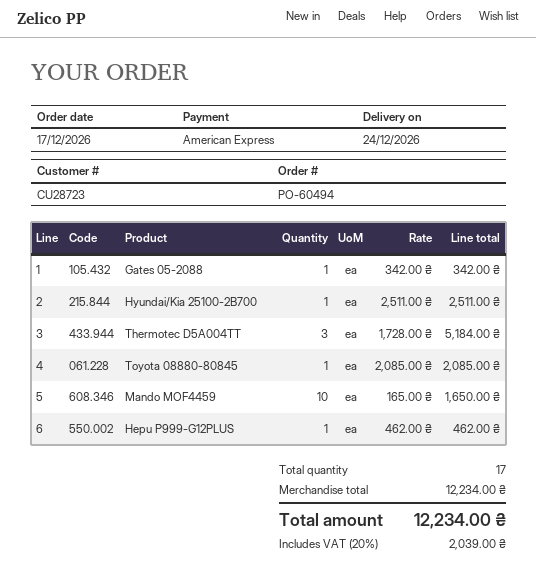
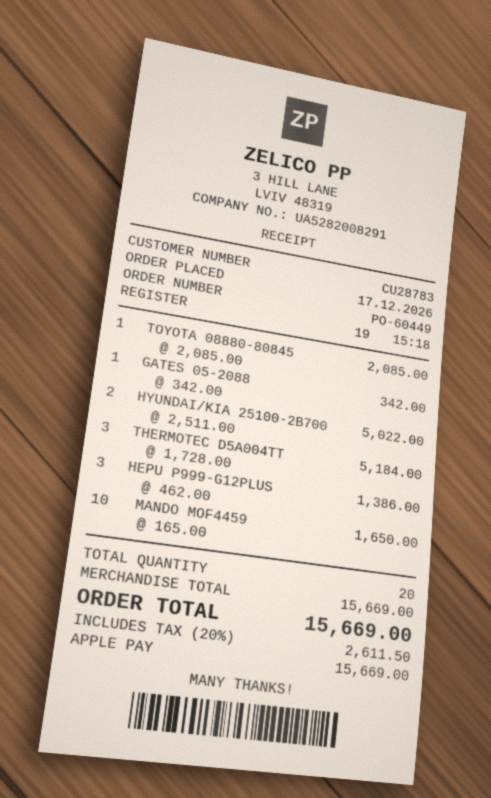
order number: PO-60494 -> PO-60449
customer number: CU28723 -> CU28783
payment method: American Express -> Apple Pay
Hyundai/Kia 25100-2B700: 1 x 2511.00 = 2511.00 -> 2 x 2511.00 = 5022.00
Hepu P999-G12PLUS: 1 x 462.00 = 462.00 -> 3 x 462.00 = 1386.00
total quantity: 17 -> 20
subtotal: 12234.00 -> 15669.00
tax: 20% = 2039.00 -> 20% = 2611.50
total: 12234.00 -> 15669.00

